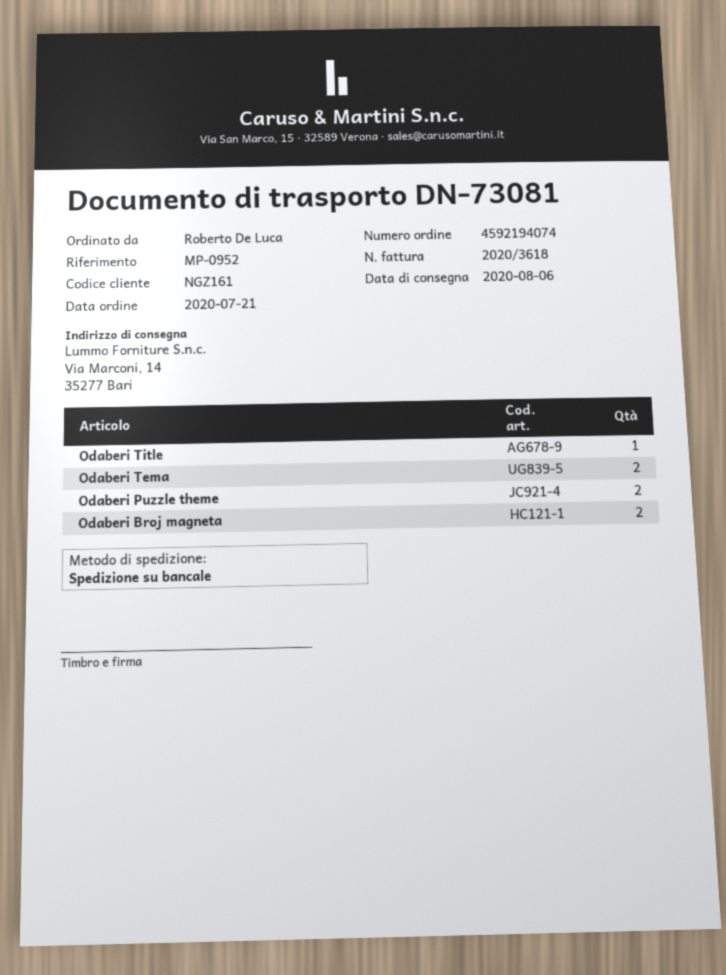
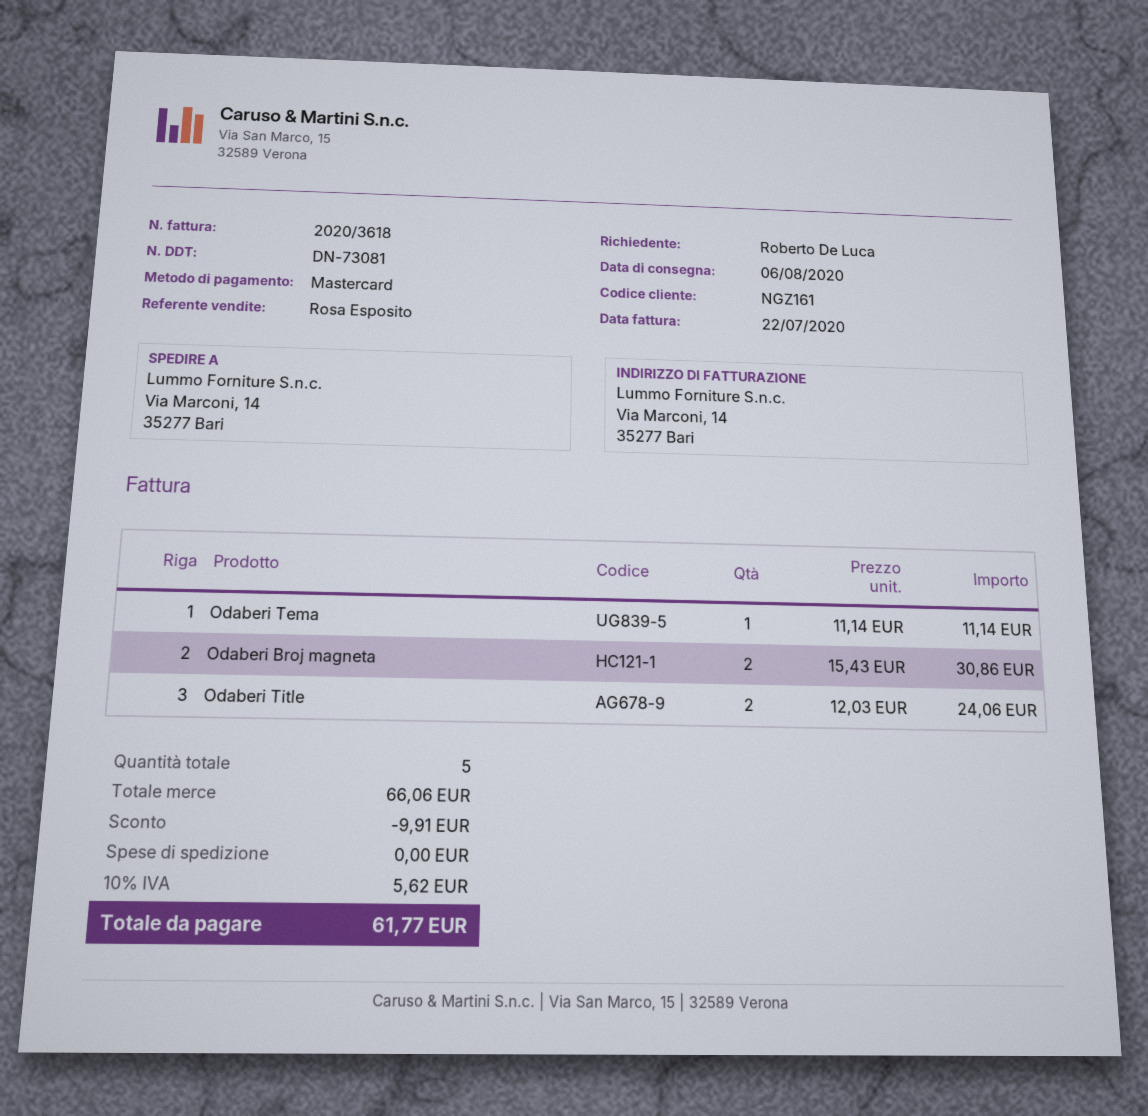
Odaberi Title: 1 -> 2
Odaberi Tema: 2 -> 1
Odaberi Puzzle theme: 2 -> none

